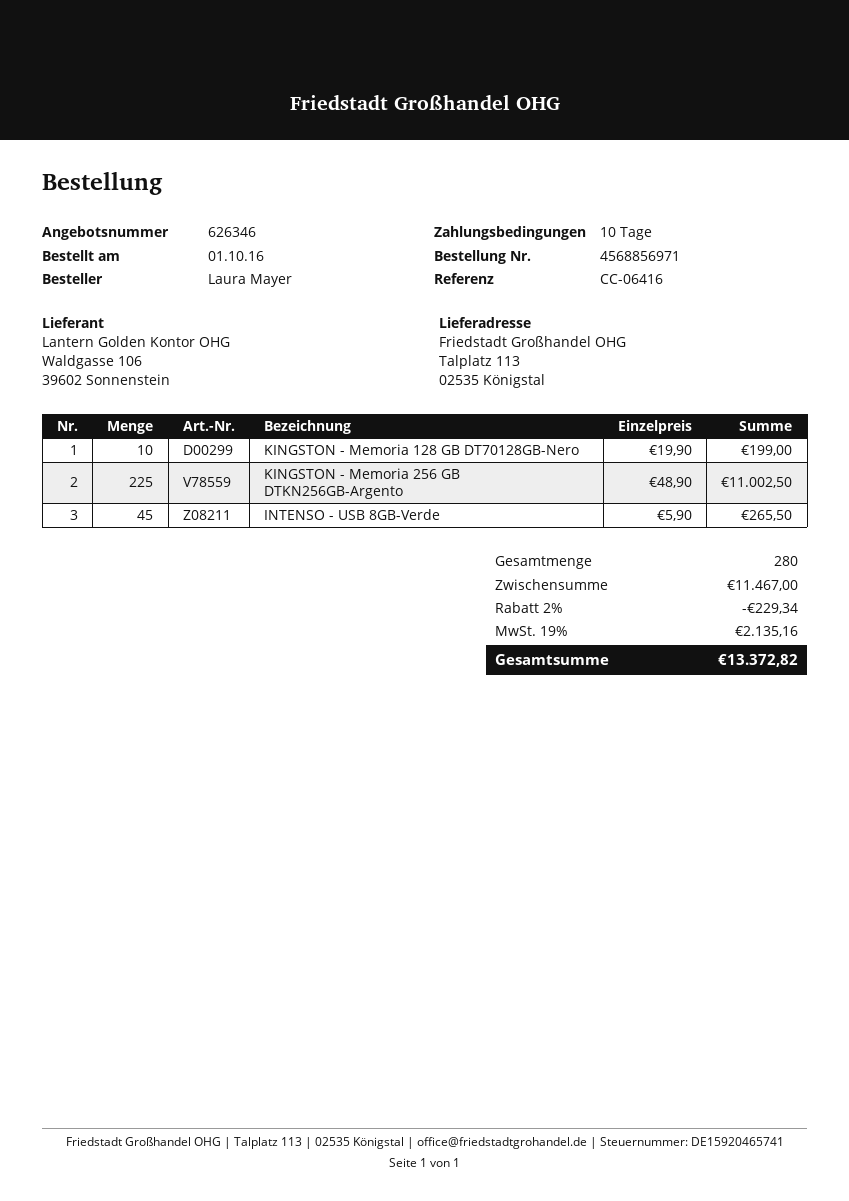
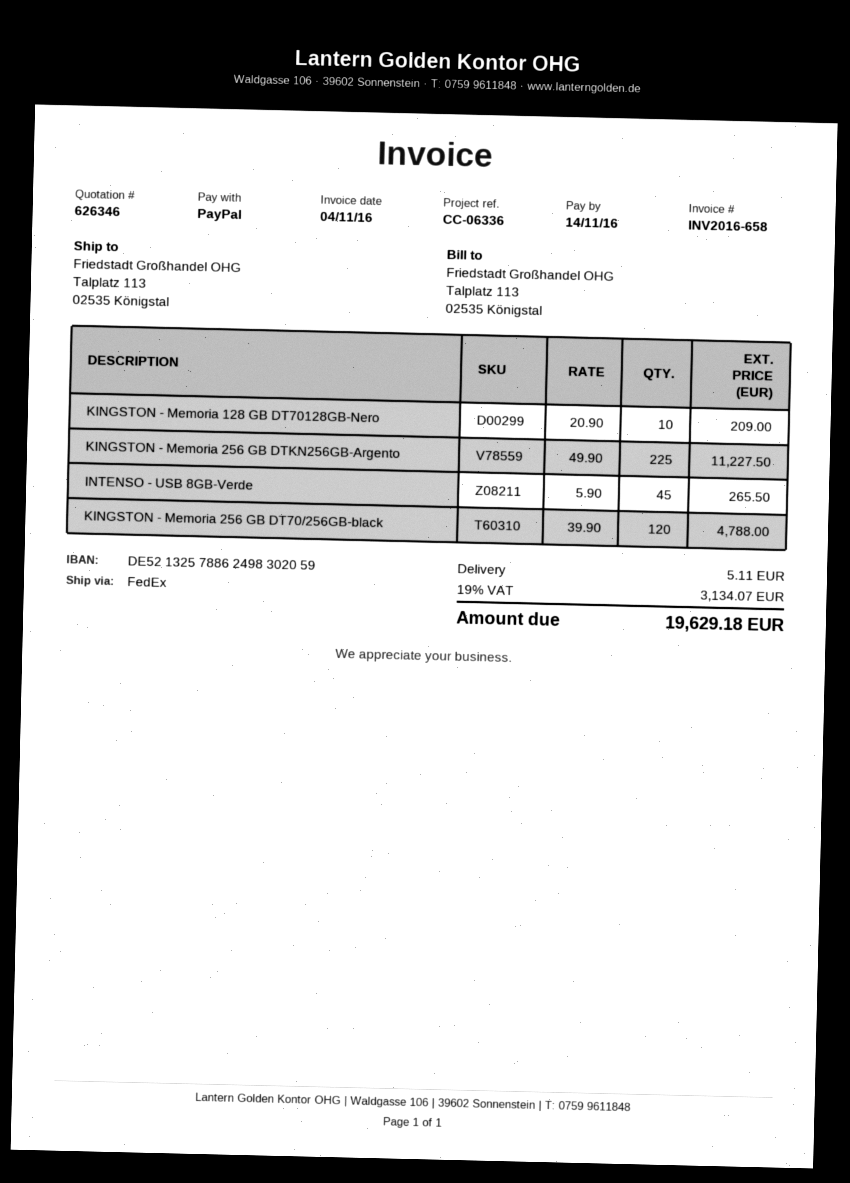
reference: CC-06416 -> CC-06336
KINGSTON - Memoria 128 GB DT70128GB-Nero: 10 x 19.90 = 199.00 -> 10 x 20.90 = 209.00
KINGSTON - Memoria 256 GB DTKN256GB-Argento: 225 x 48.90 = 11002.50 -> 225 x 49.90 = 11227.50
KINGSTON - Memoria 256 GB DT70/256GB-black: none -> 120 x 39.90 = 4788.00
discount: 2% = 229.34 -> none
shipping: none -> 5.11
tax: 19% = 2135.16 -> 19% = 3134.07
total: 13372.82 -> 19629.18

